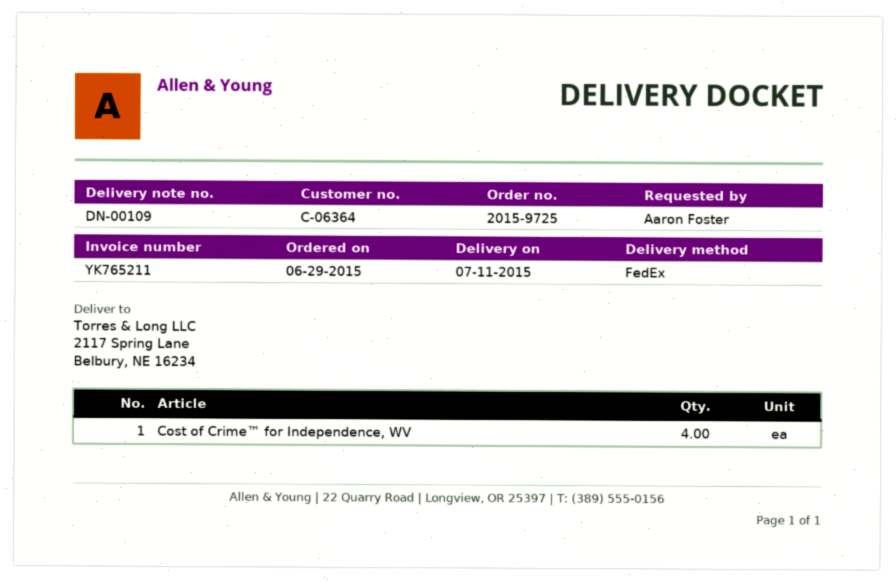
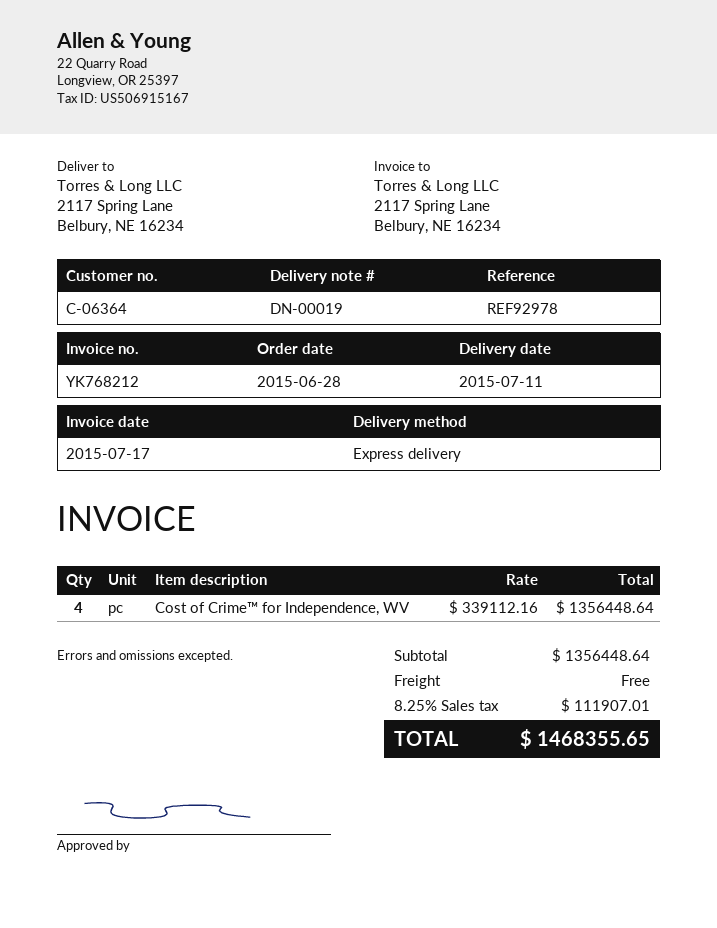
order date: 2015-06-29 -> 2015-06-28
delivery note number: DN-00109 -> DN-00019
invoice number: YK765211 -> YK768212
shipping method: FedEx -> express

